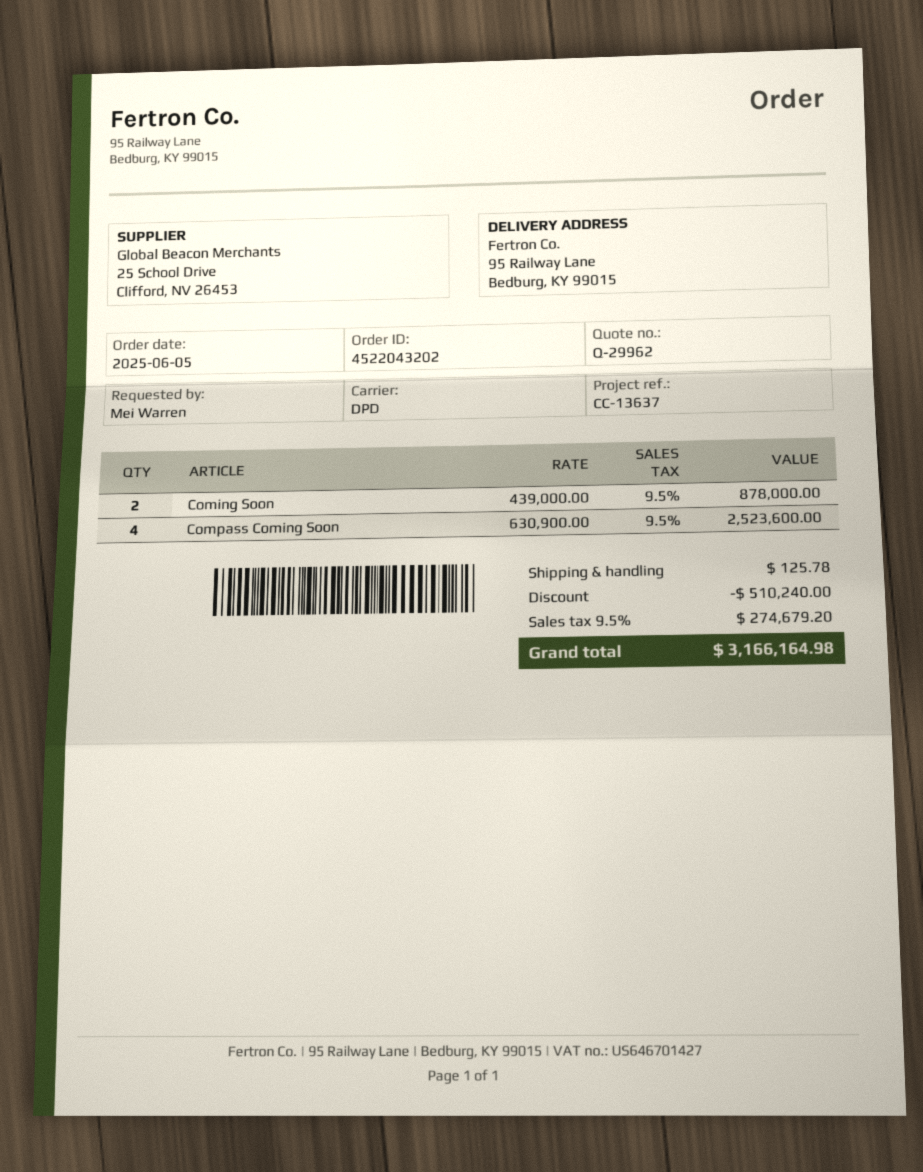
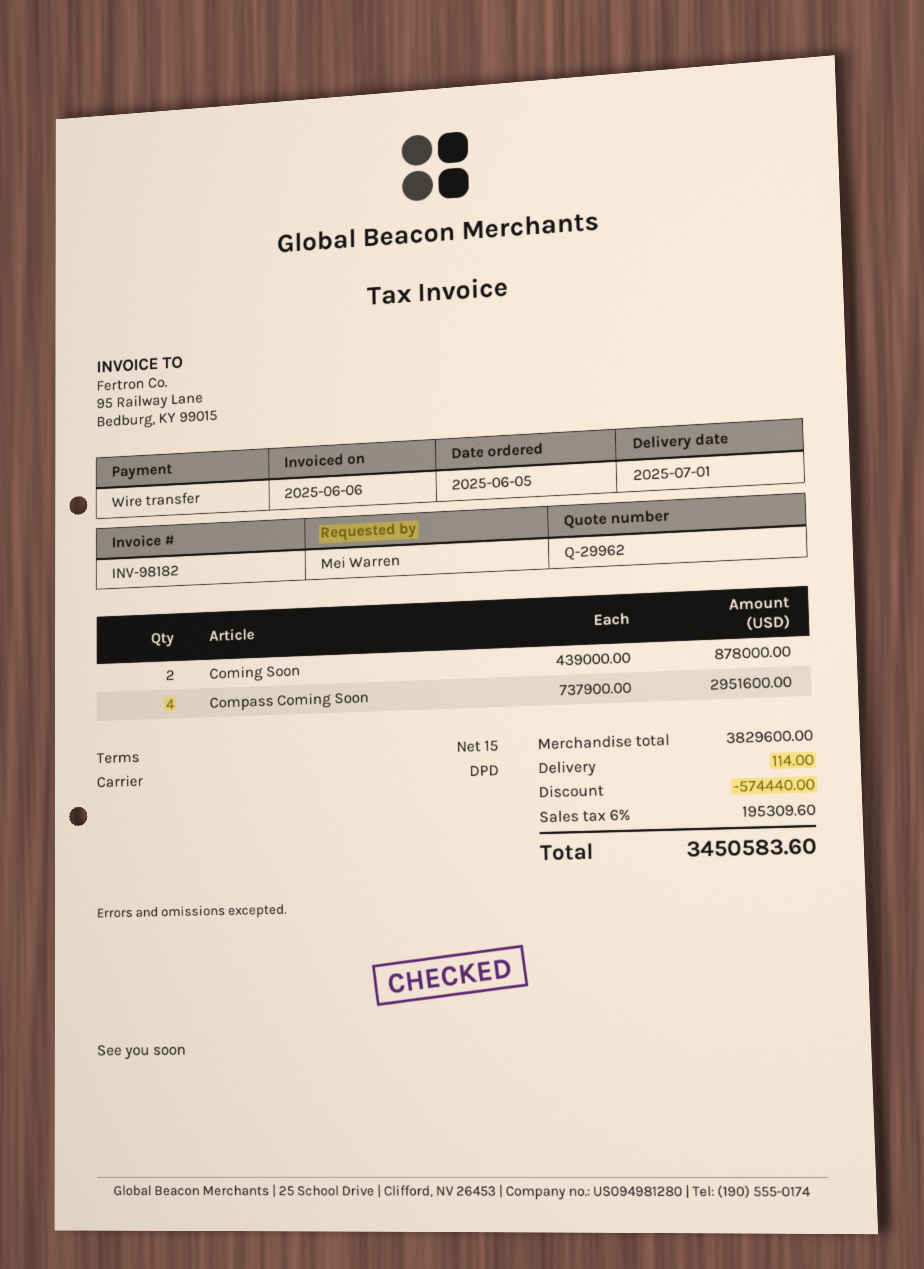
Compass Coming Soon: 4 x 630900.00 = 2523600.00 -> 4 x 737900.00 = 2951600.00
discount: 510240.00 -> 574440.00
shipping: 125.78 -> 114.00
tax: 9.5% = 274679.20 -> 6% = 195309.60
total: 3166164.98 -> 3450583.60

